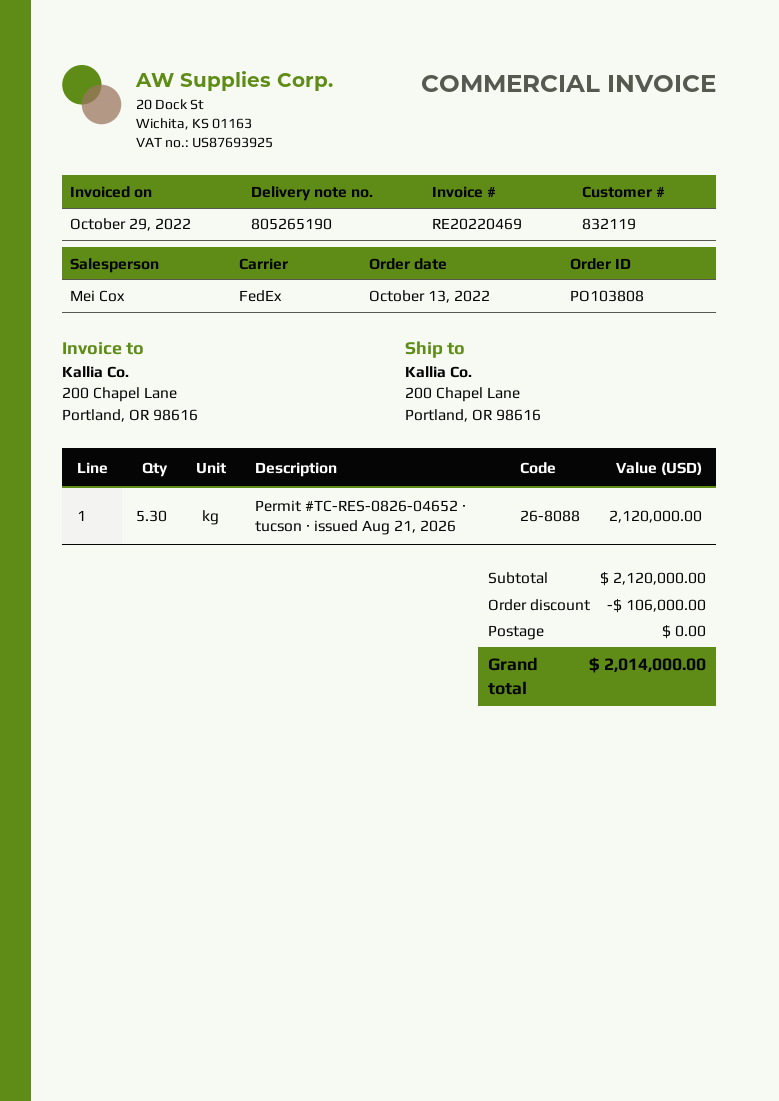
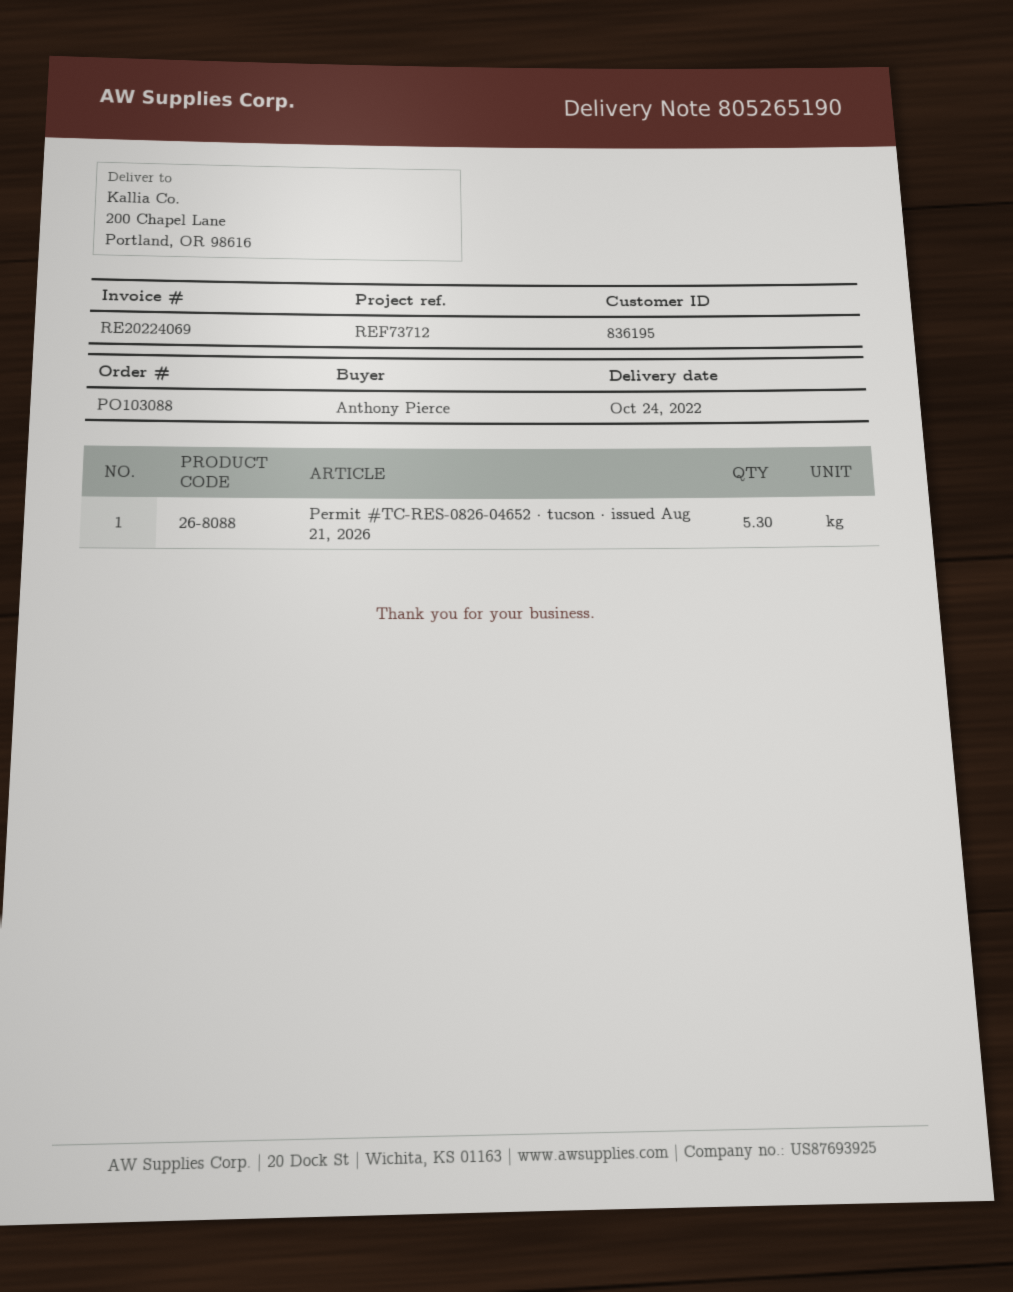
order number: PO103808 -> PO103088
invoice number: RE20220469 -> RE20224069
customer number: 832119 -> 836195

